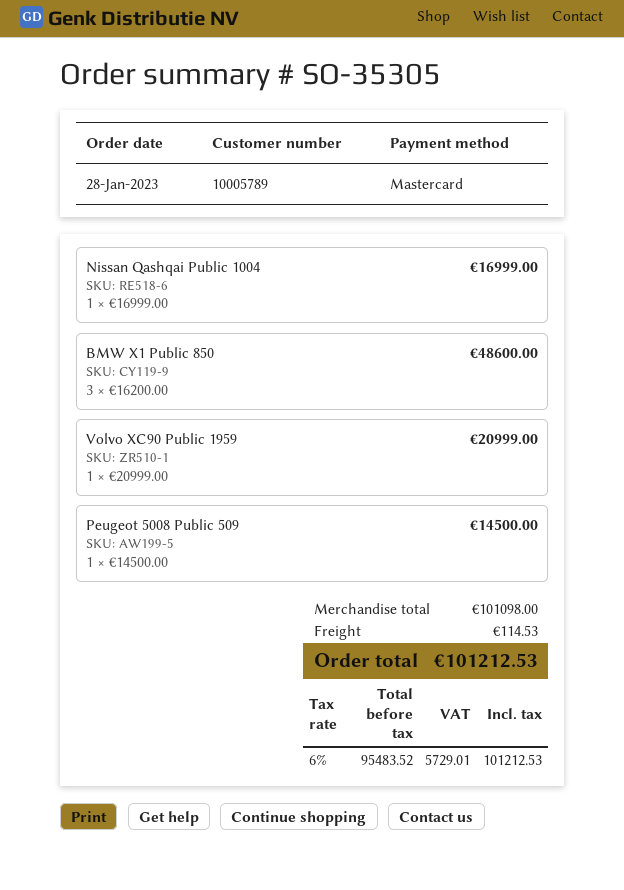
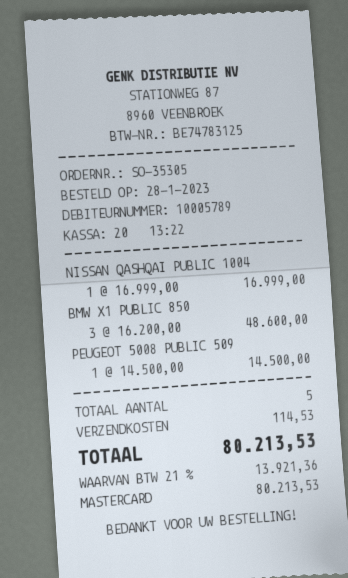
Volvo XC90 Public 1959: 1 x 20999.00 = 20999.00 -> none
tax: 6% = 5729.01 -> 21% = 13921.36
total: 101212.53 -> 80213.53

